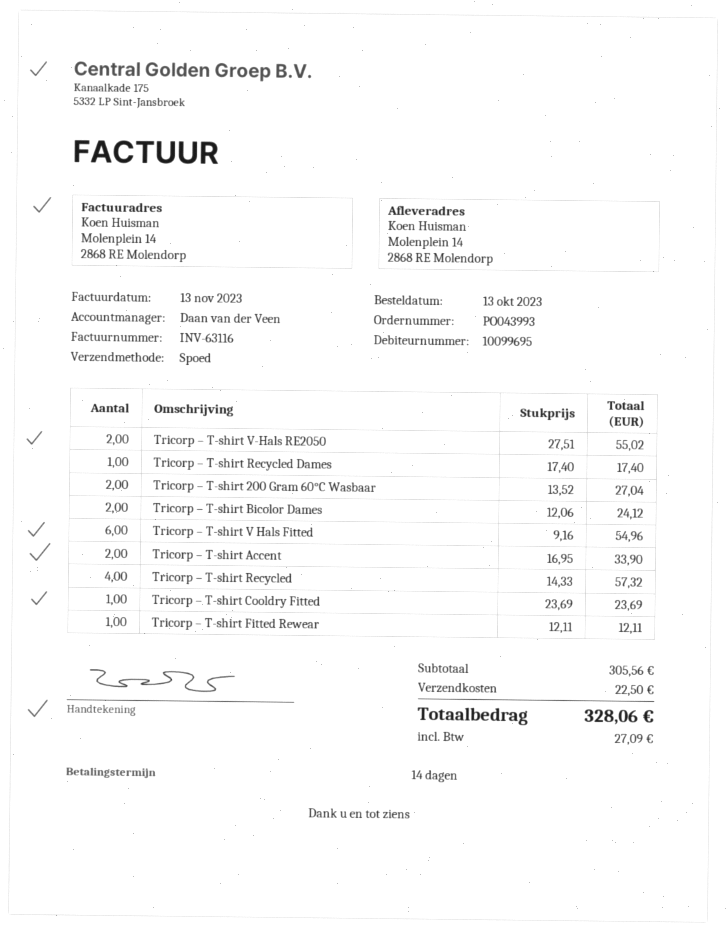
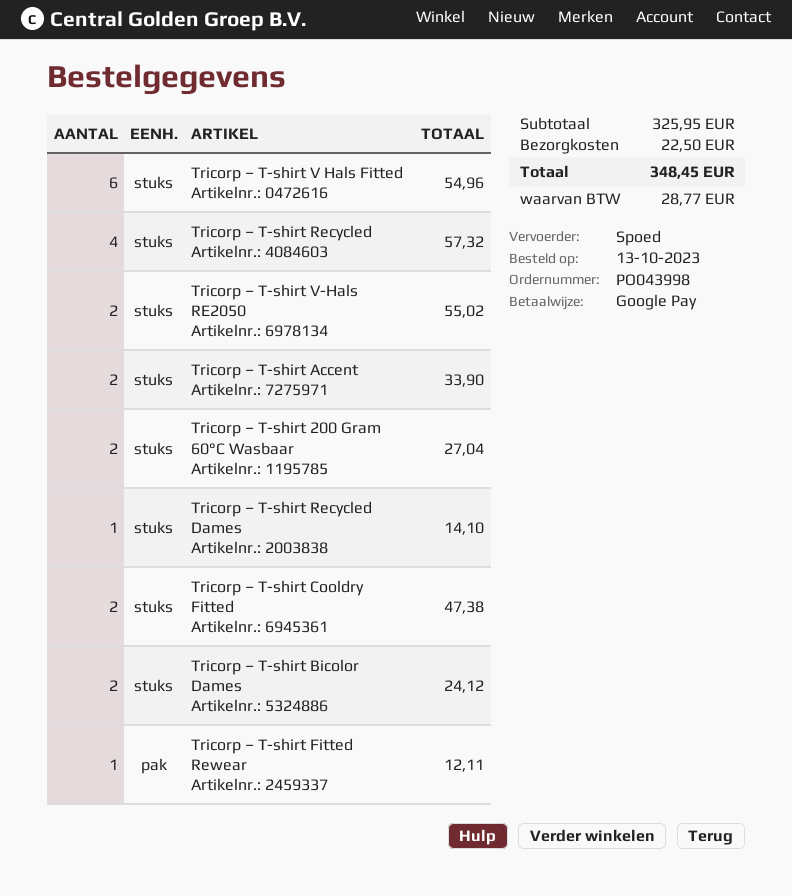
order number: PO043993 -> PO043998
Tricorp – T-shirt Recycled Dames: 1 for 17.40 -> 1 for 14.10
Tricorp – T-shirt Cooldry Fitted: 1 for 23.69 -> 2 for 47.38
subtotal: 305.56 -> 325.95
tax: 27.09 -> 28.77
total: 328.06 -> 348.45

